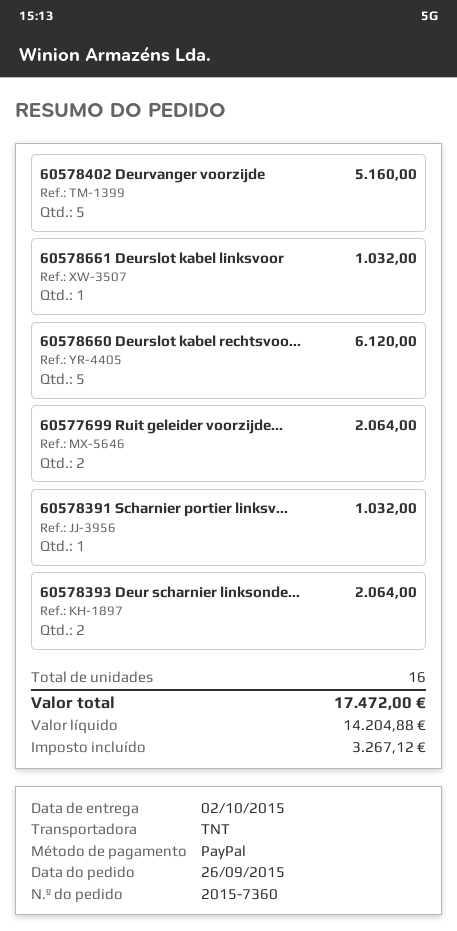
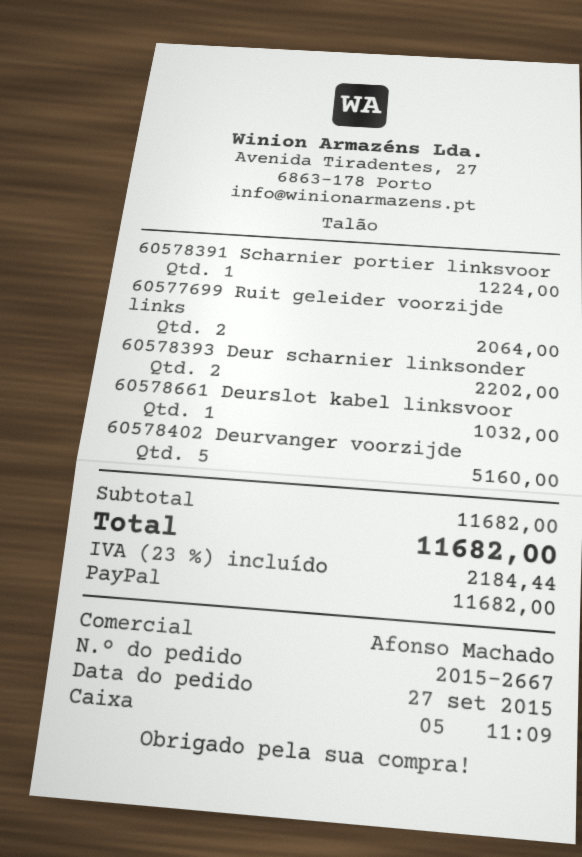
order number: 2015-7360 -> 2015-2667
order date: 2015-09-26 -> 2015-09-27
60578660 Deurslot kabel rechtsvoo...: 5 for 6120.00 -> none
60578391 Scharnier portier linksv...: 1 for 1032.00 -> 1 for 1224.00
60578393 Deur scharnier linksonde...: 2 for 2064.00 -> 2 for 2202.00
tax: 3267.12 -> 2184.44
total: 17472.00 -> 11682.00

